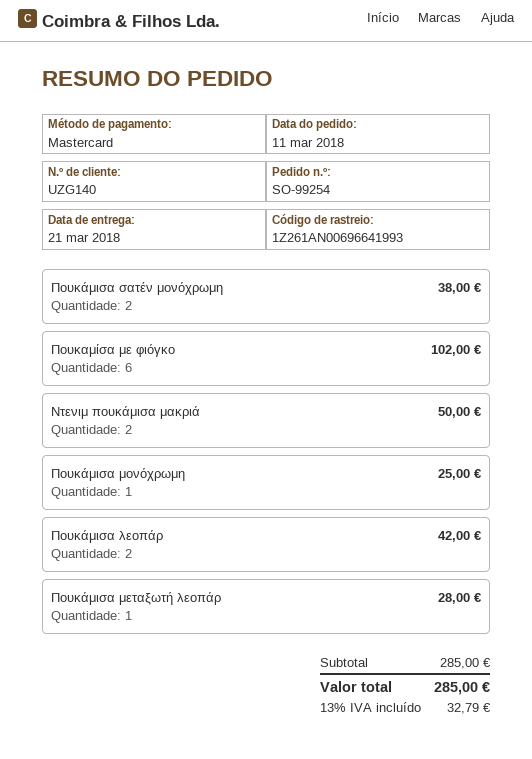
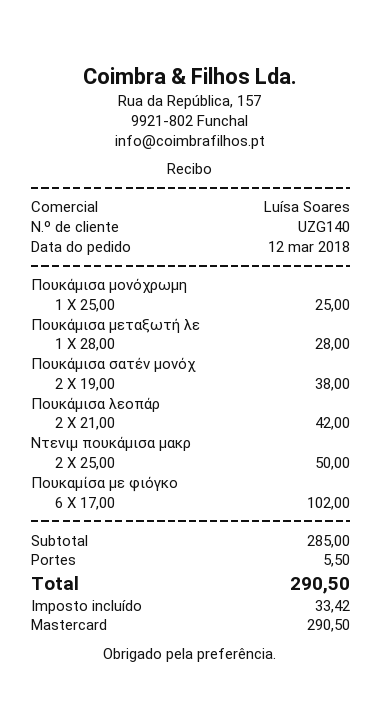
order date: 2018-03-11 -> 2018-03-12
shipping: none -> 5.50
tax: 32.79 -> 33.42
total: 285.00 -> 290.50

